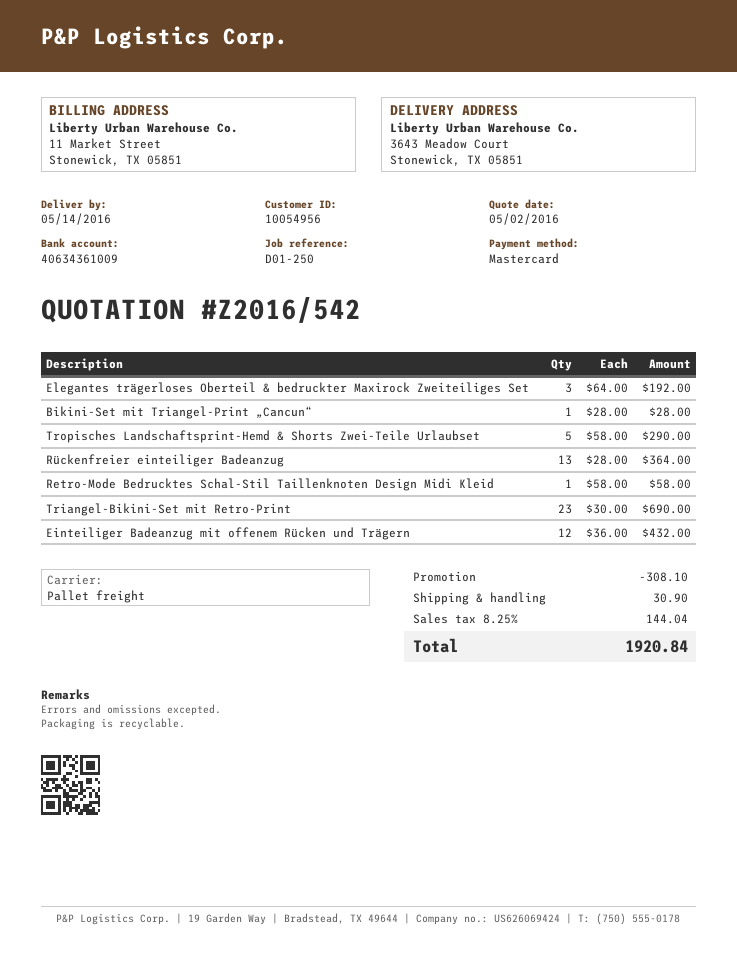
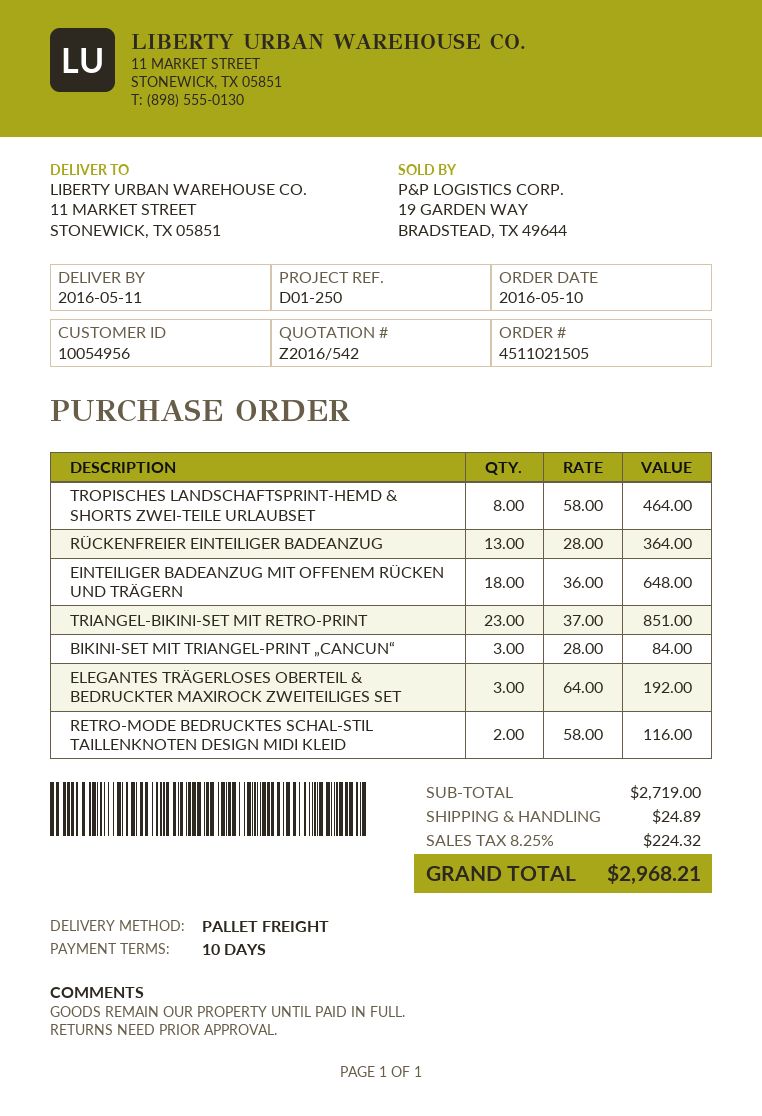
delivery date: 2016-05-14 -> 2016-05-11
ship to: 3643 Meadow Court, Stonewick, TX 05851 -> 11 MARKET STREET, STONEWICK, TX 05851
Bikini-Set mit Triangel-Print „Cancun“: 1 x 28.00 = 28.00 -> 3 x 28.00 = 84.00
Tropisches Landschaftsprint-Hemd & Shorts Zwei-Teile Urlaubset: 5 x 58.00 = 290.00 -> 8 x 58.00 = 464.00
Retro-Mode Bedrucktes Schal-Stil Taillenknoten Design Midi Kleid: 1 x 58.00 = 58.00 -> 2 x 58.00 = 116.00
Triangel-Bikini-Set mit Retro-Print: 23 x 30.00 = 690.00 -> 23 x 37.00 = 851.00
Einteiliger Badeanzug mit offenem Rücken und Trägern: 12 x 36.00 = 432.00 -> 18 x 36.00 = 648.00
discount: 308.10 -> none
shipping: 30.90 -> 24.89
tax: 8.25% = 144.04 -> 8.25% = 224.32
total: 1920.84 -> 2968.21

